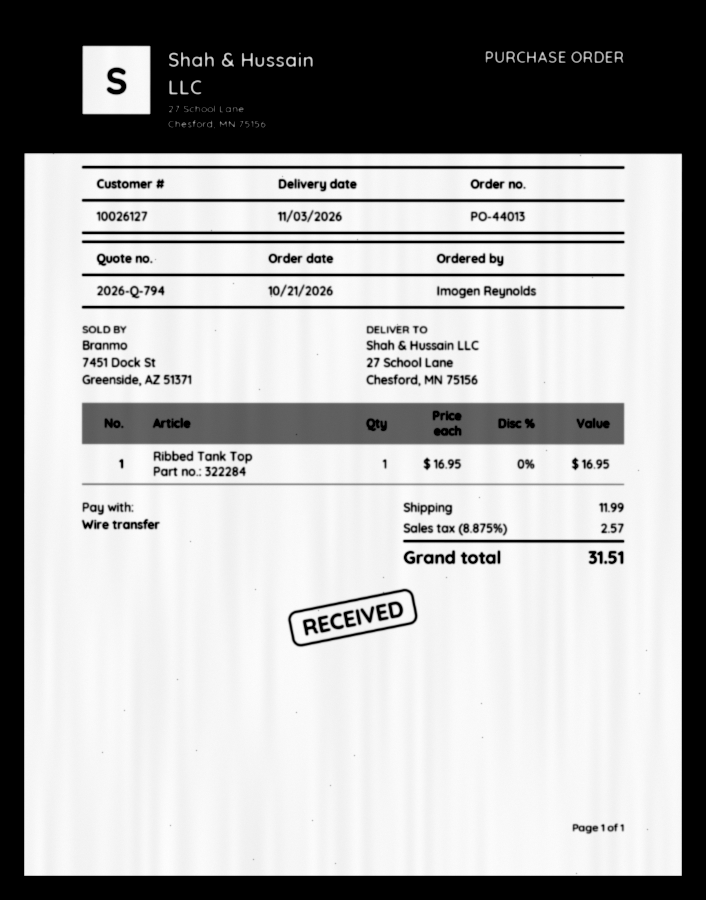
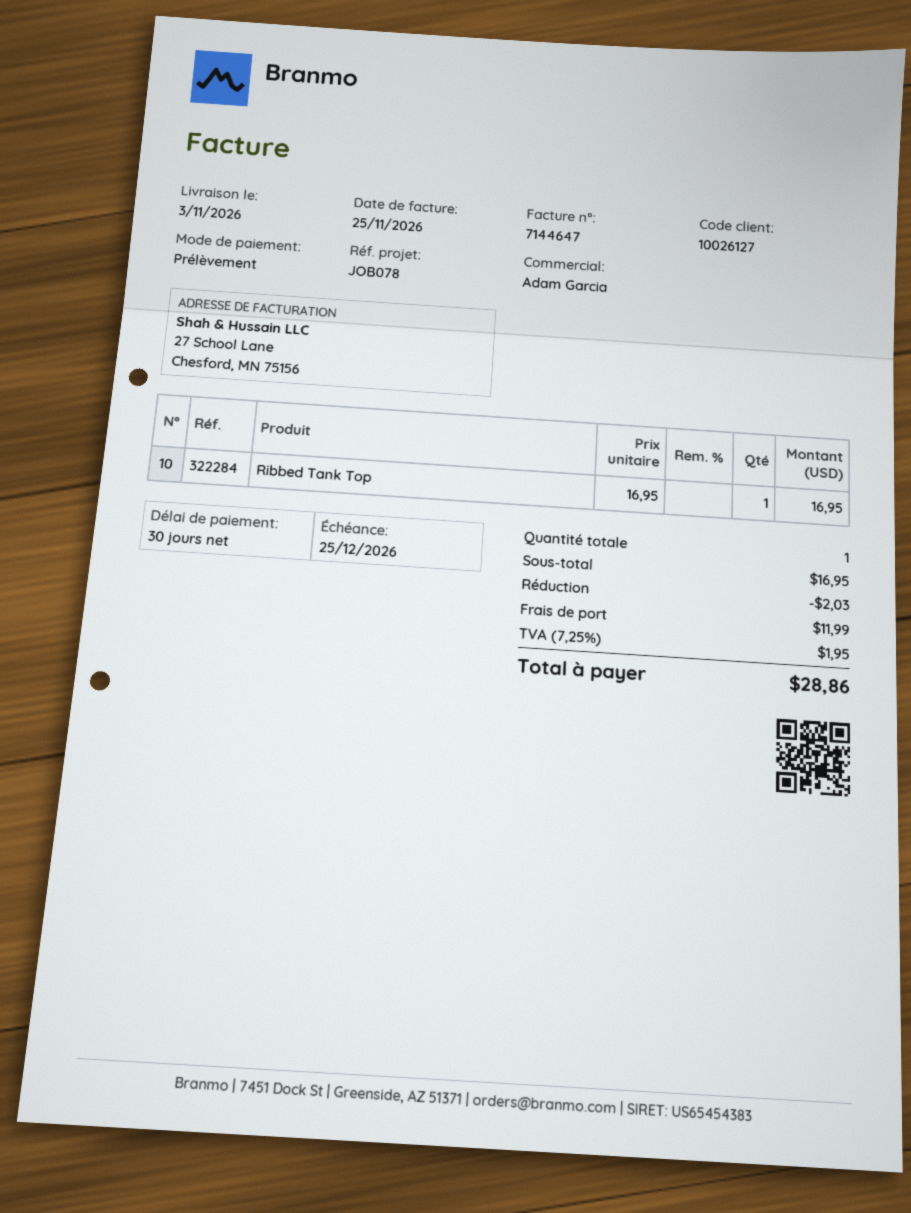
payment method: bank transfer -> direct debit
discount: none -> 2.03
tax: 8.875% = 2.57 -> 7.25% = 1.95
total: 31.51 -> 28.86

